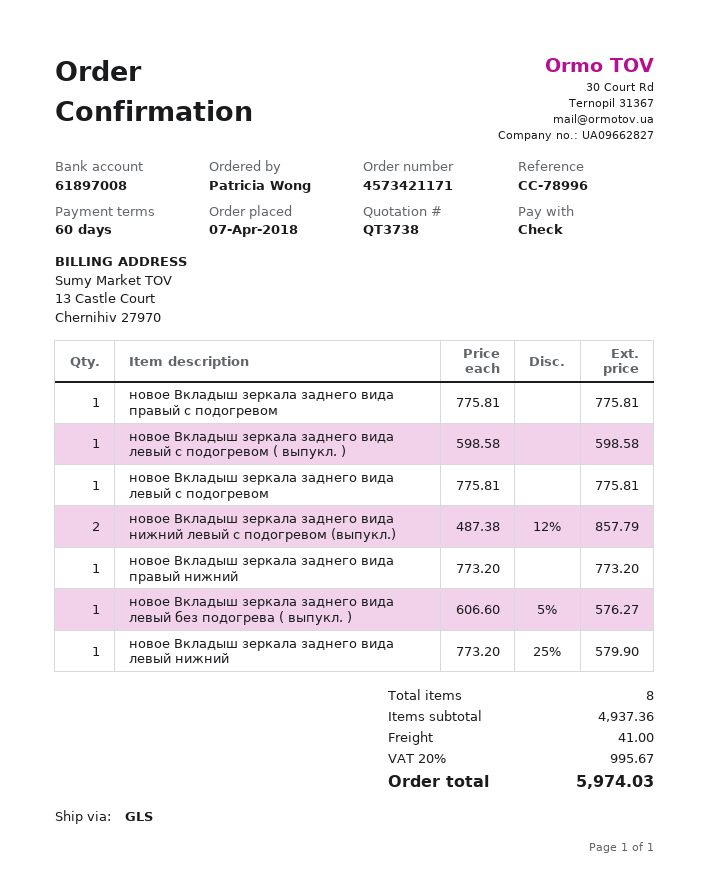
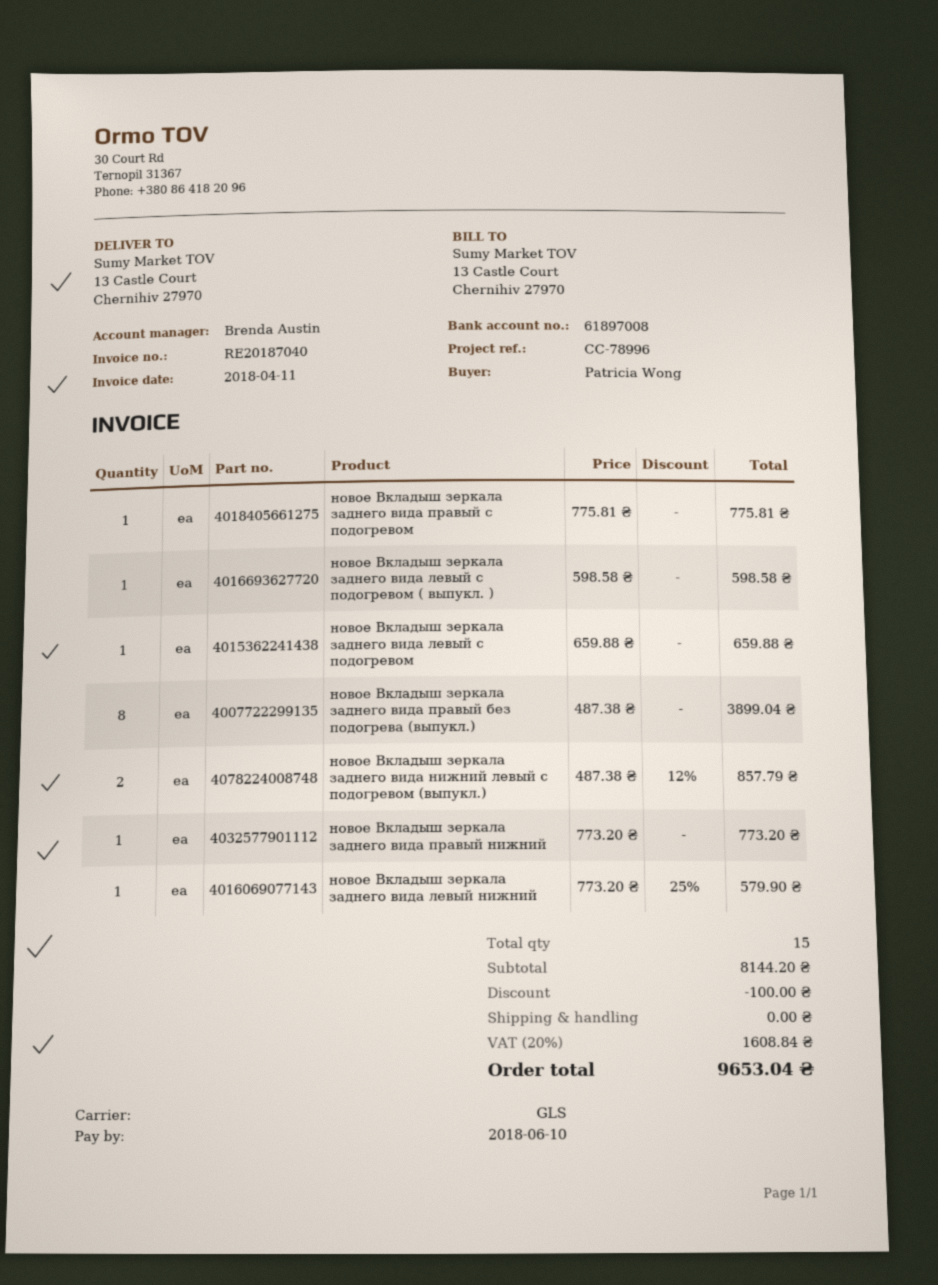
новое Вкладыш зеркала заднего вида левый с подогревом: 1 x 775.81 = 775.81 -> 1 x 659.88 = 659.88
новое Вкладыш зеркала заднего вида левый без подогрева ( выпукл. ): 1 x 606.60 - 5% = 576.27 -> none
новое Вкладыш зеркала заднего вида правый без подогрева (выпукл.): none -> 8 x 487.38 = 3899.04
total quantity: 8 -> 15
subtotal: 4937.36 -> 8144.20
discount: none -> 100.00
shipping: 41.00 -> 0.00
tax: 20% = 995.67 -> 20% = 1608.84
total: 5974.03 -> 9653.04

